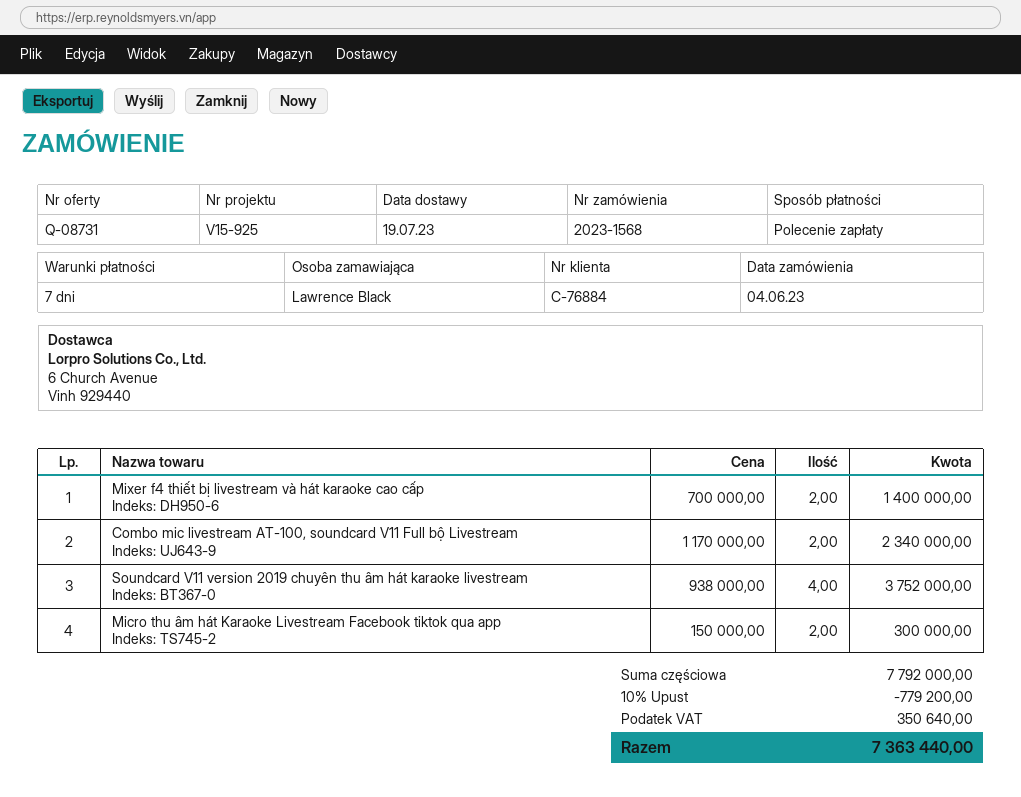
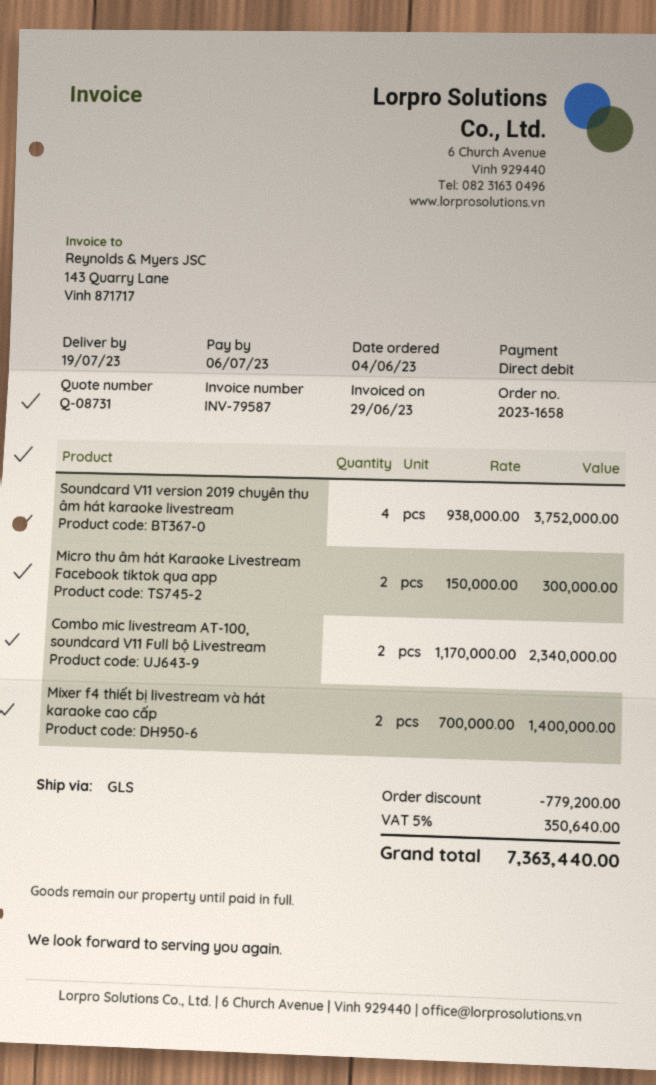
order number: 2023-1568 -> 2023-1658

